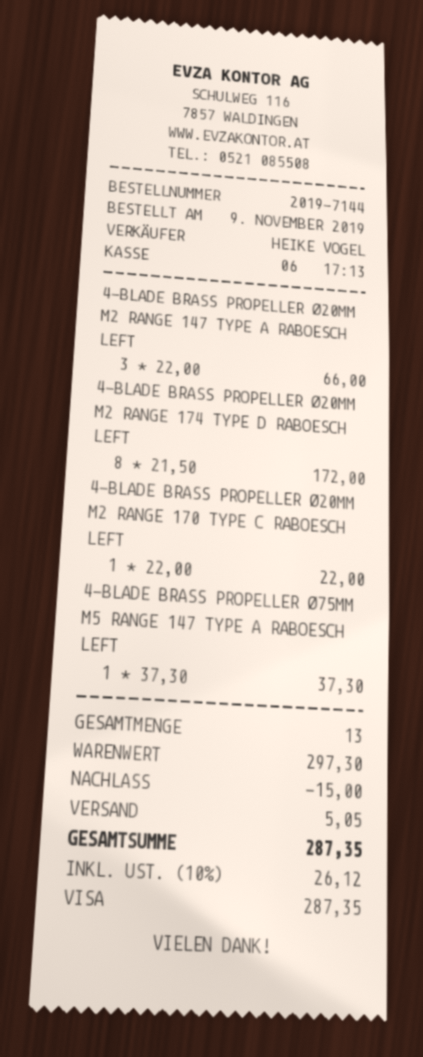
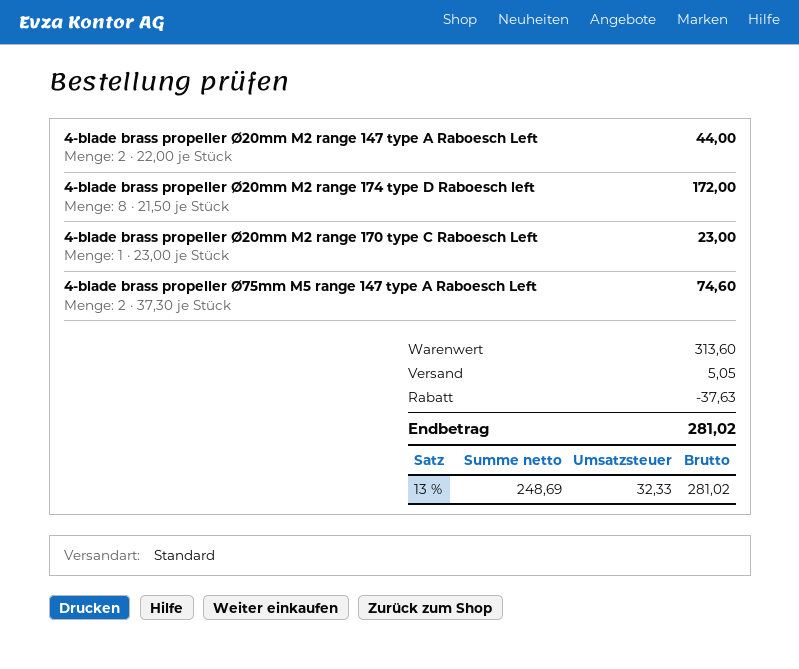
4-BLADE BRASS PROPELLER Ø20MM M2 RANGE 147 TYPE A RABOESCH LEFT: 3 x 22.00 = 66.00 -> 2 x 22.00 = 44.00
4-BLADE BRASS PROPELLER Ø20MM M2 RANGE 170 TYPE C RABOESCH LEFT: 1 x 22.00 = 22.00 -> 1 x 23.00 = 23.00
4-BLADE BRASS PROPELLER Ø75MM M5 RANGE 147 TYPE A RABOESCH LEFT: 1 x 37.30 = 37.30 -> 2 x 37.30 = 74.60
subtotal: 297.30 -> 313.60
discount: 15.00 -> 37.63
tax: 10% = 26.12 -> 13% = 32.33
total: 287.35 -> 281.02

